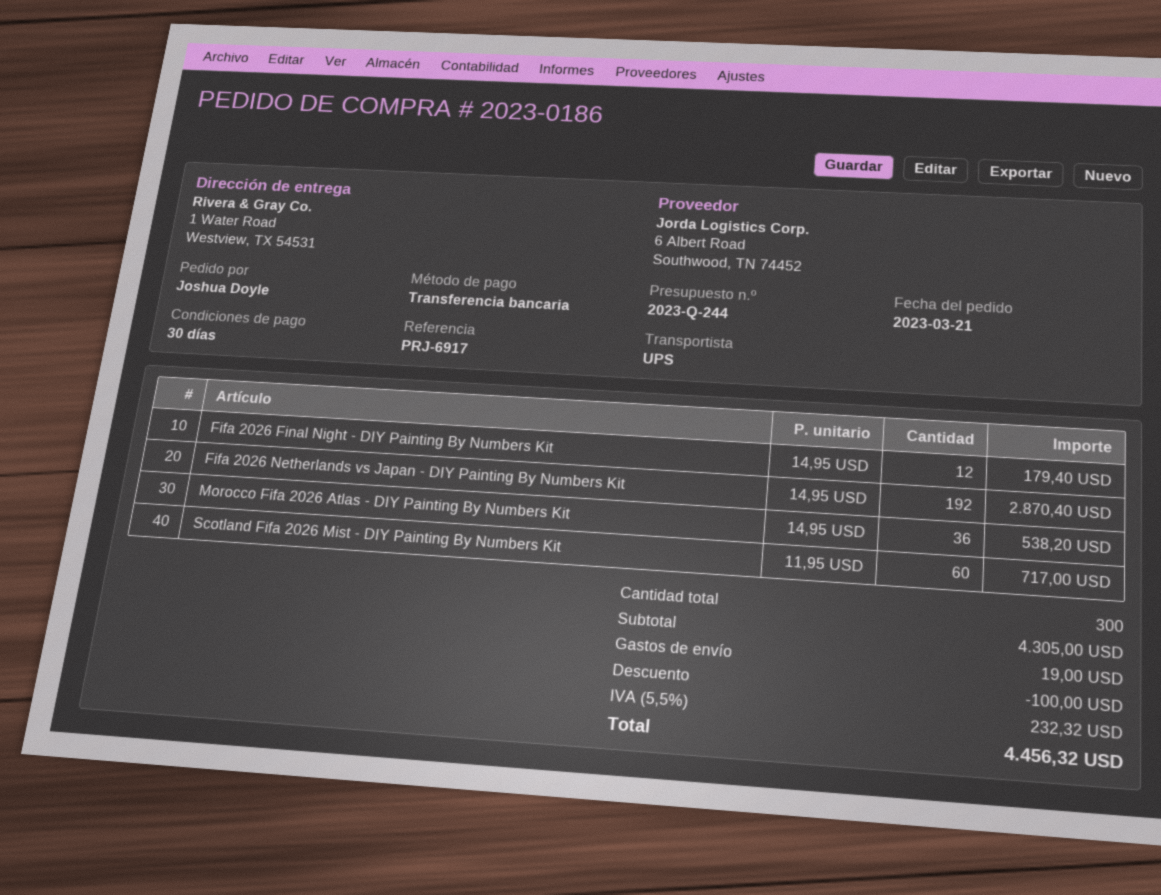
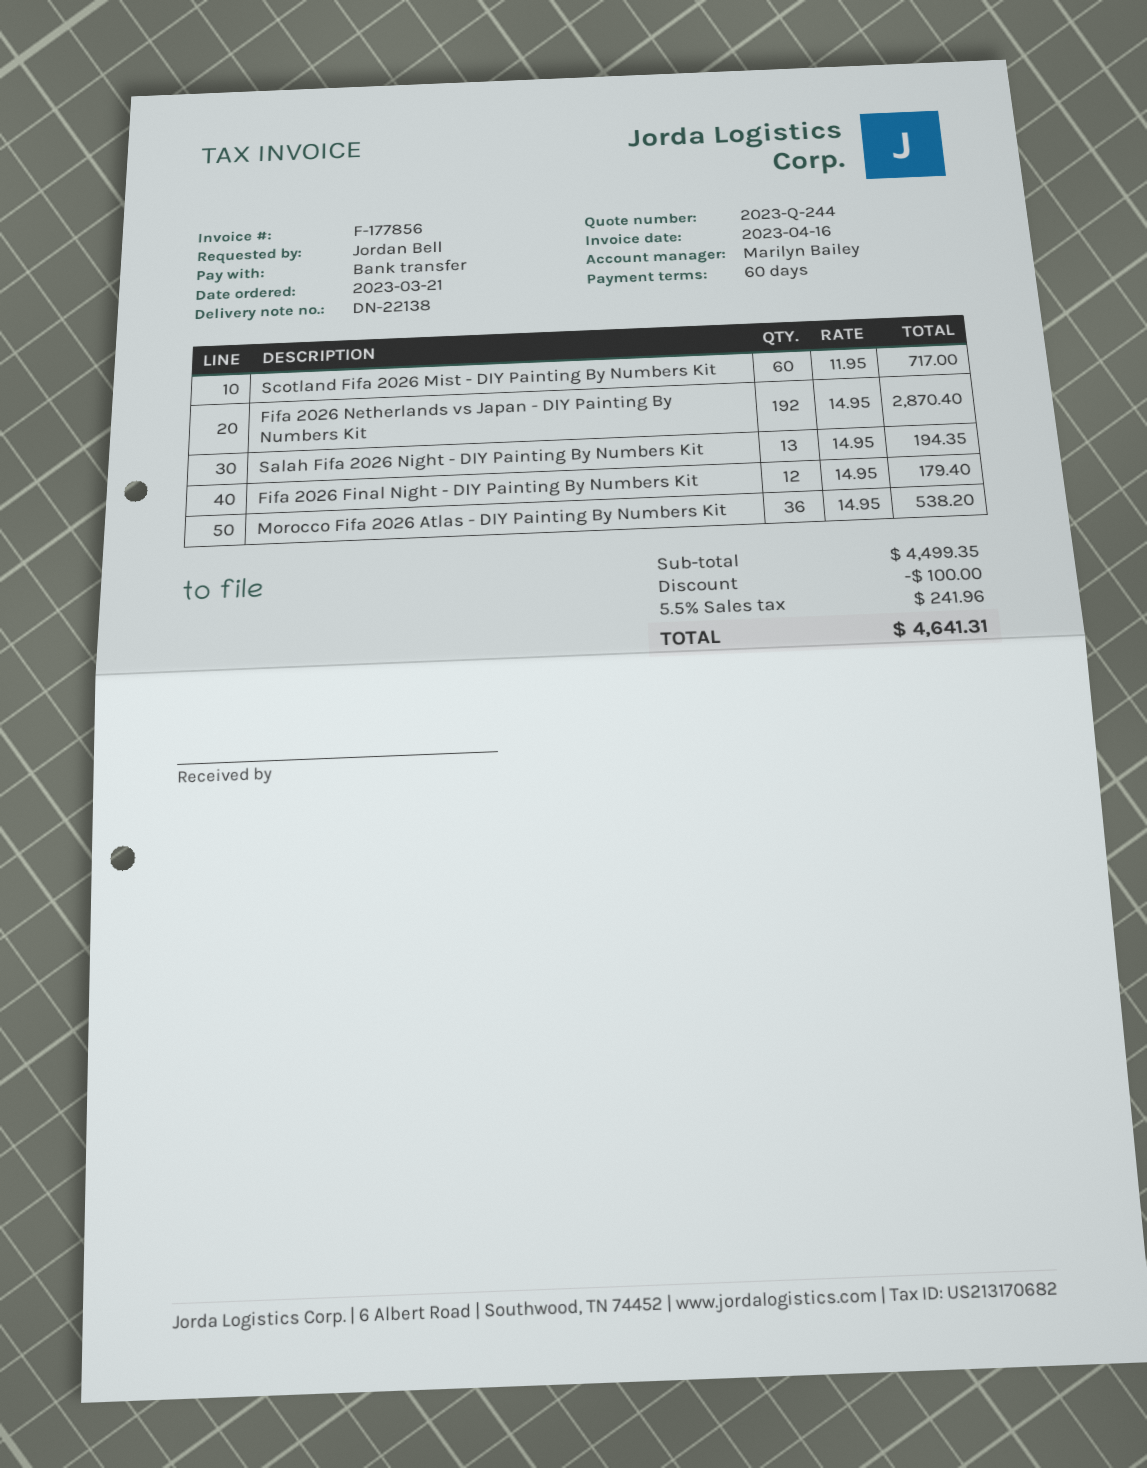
payment terms: 30 days -> 60 days
ordered by: Joshua Doyle -> Jordan Bell
Salah Fifa 2026 Night - DIY Painting By Numbers Kit: none -> 13 x 14.95 = 194.35
subtotal: 4305.00 -> 4499.35
shipping: 19.00 -> none
tax: 5.5% = 232.32 -> 5.5% = 241.96
total: 4456.32 -> 4641.31

